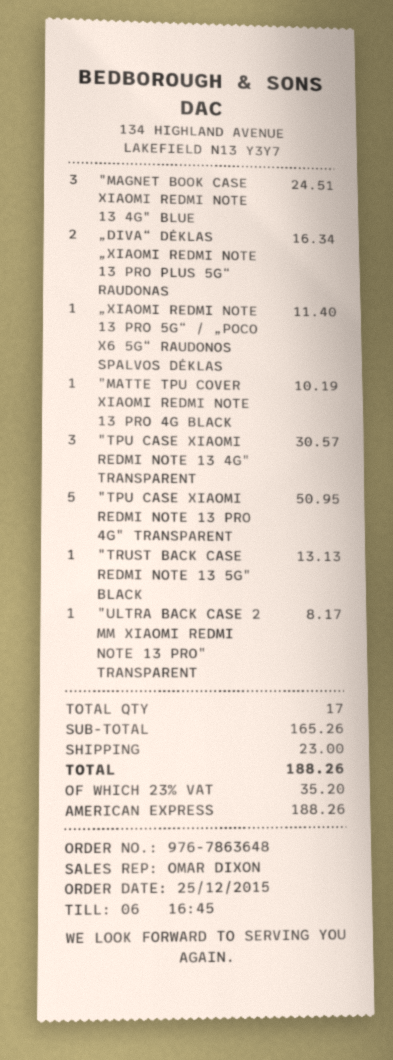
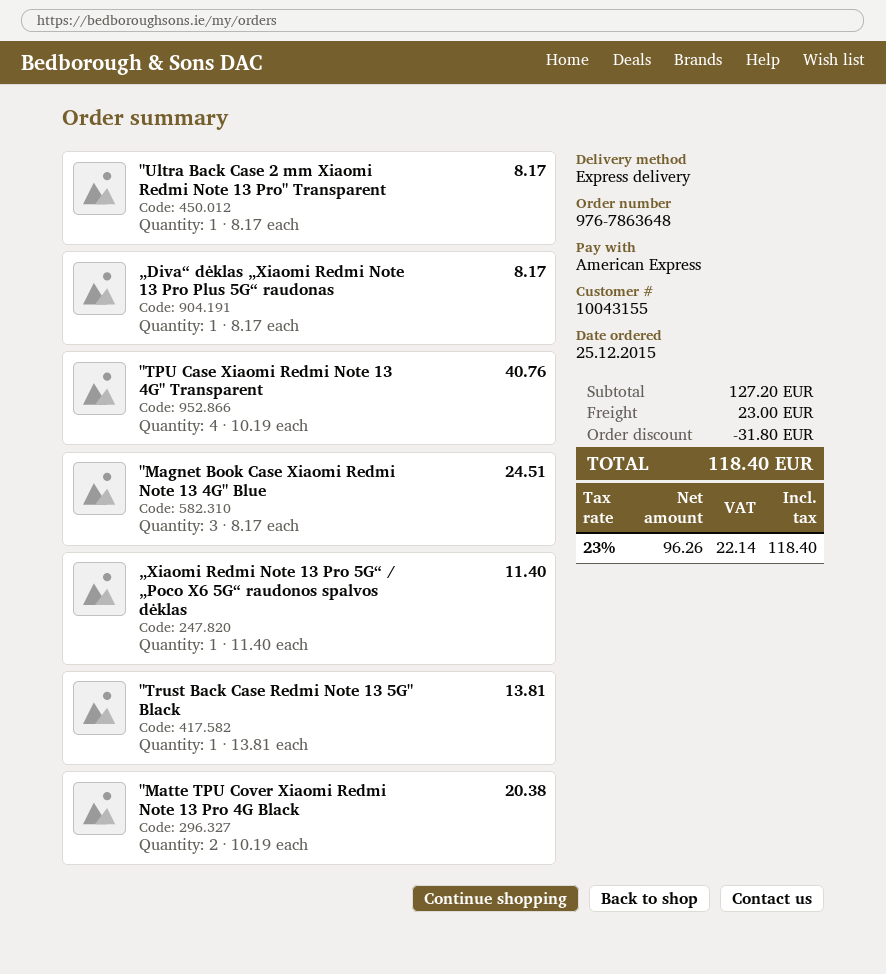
„DIVA“ DĖKLAS „XIAOMI REDMI NOTE 13 PRO PLUS 5G“ RAUDONAS: 2 for 16.34 -> 1 for 8.17
"MATTE TPU COVER XIAOMI REDMI NOTE 13 PRO 4G BLACK: 1 for 10.19 -> 2 for 20.38
"TPU CASE XIAOMI REDMI NOTE 13 4G" TRANSPARENT: 3 for 30.57 -> 4 for 40.76
"TPU CASE XIAOMI REDMI NOTE 13 PRO 4G" TRANSPARENT: 5 for 50.95 -> none
"TRUST BACK CASE REDMI NOTE 13 5G" BLACK: 1 for 13.13 -> 1 for 13.81
subtotal: 165.26 -> 127.20
discount: none -> 31.80
tax: 23% = 35.20 -> 23% = 22.14
total: 188.26 -> 118.40

